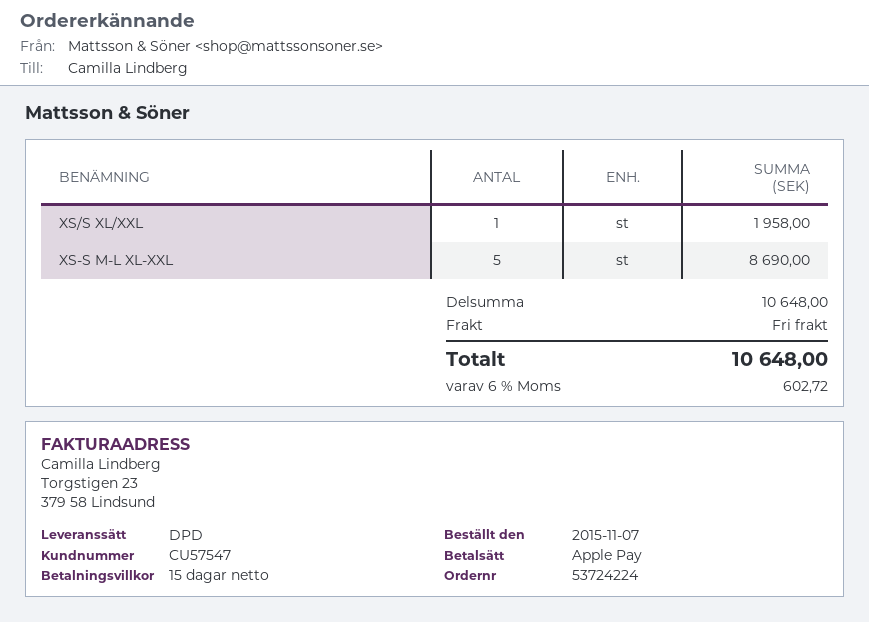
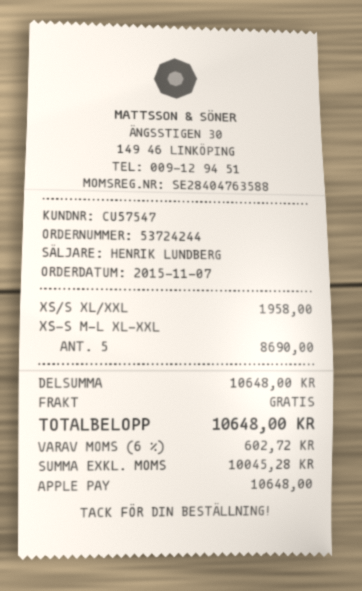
order number: 53724224 -> 53724244

